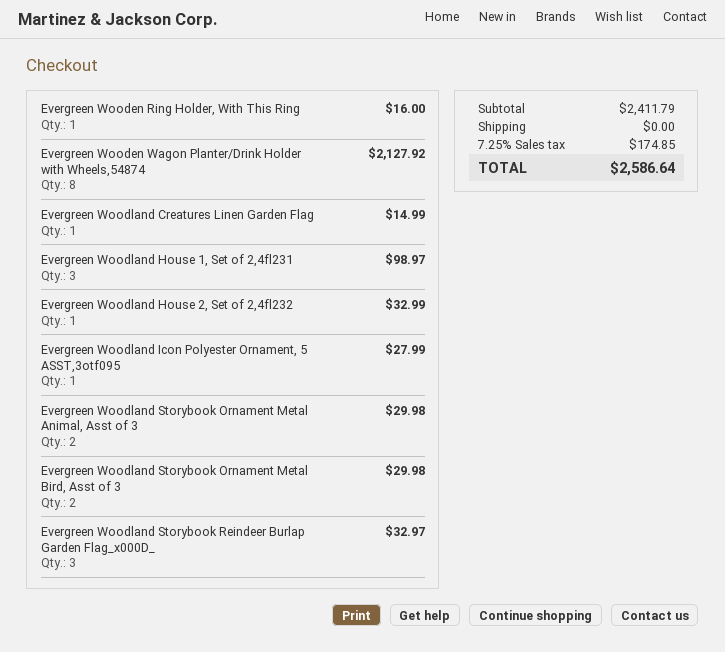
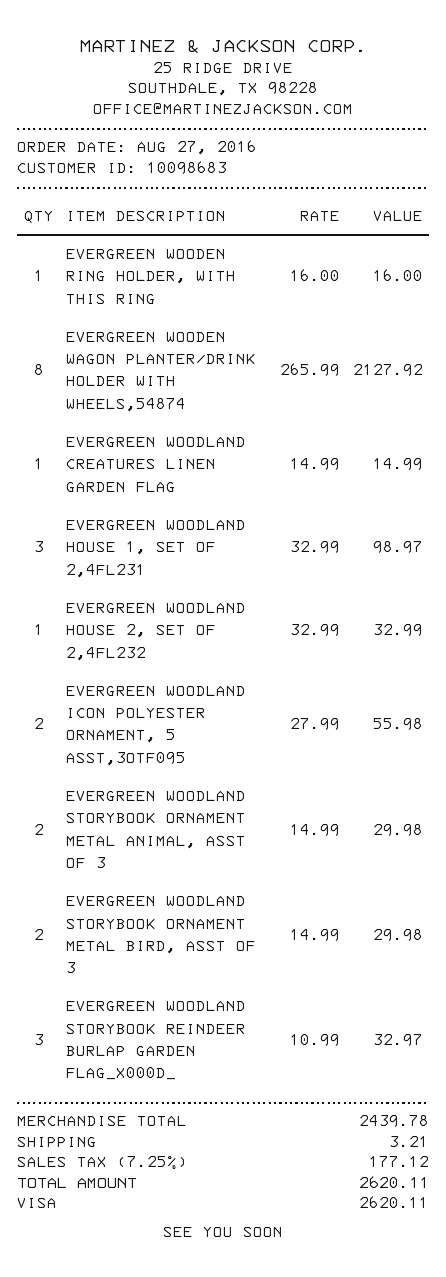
Evergreen Woodland Icon Polyester Ornament, 5 ASST,3otf095: 1 for 27.99 -> 2 for 55.98
subtotal: 2411.79 -> 2439.78
shipping: 0.00 -> 3.21
tax: 7.25% = 174.85 -> 7.25% = 177.12
total: 2586.64 -> 2620.11

